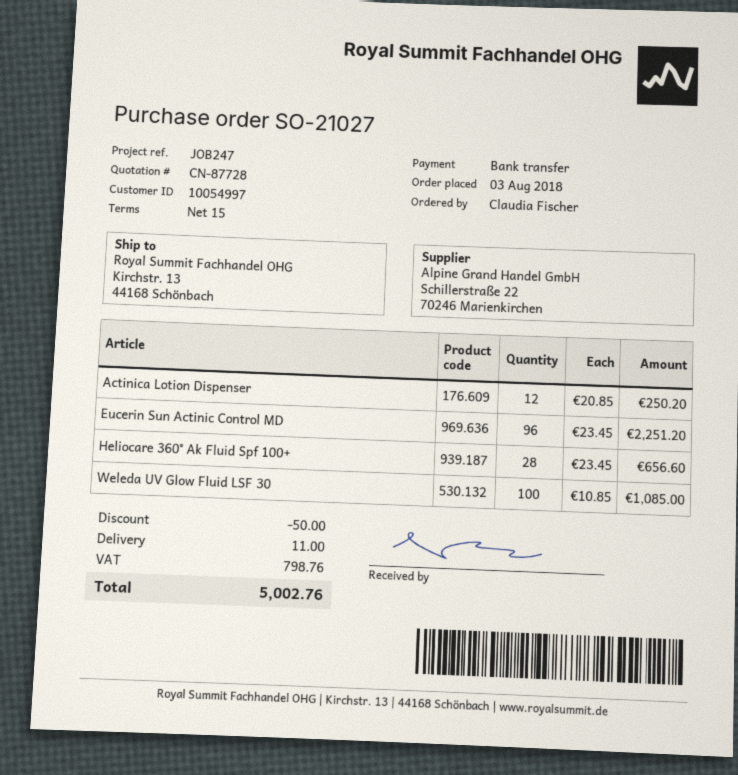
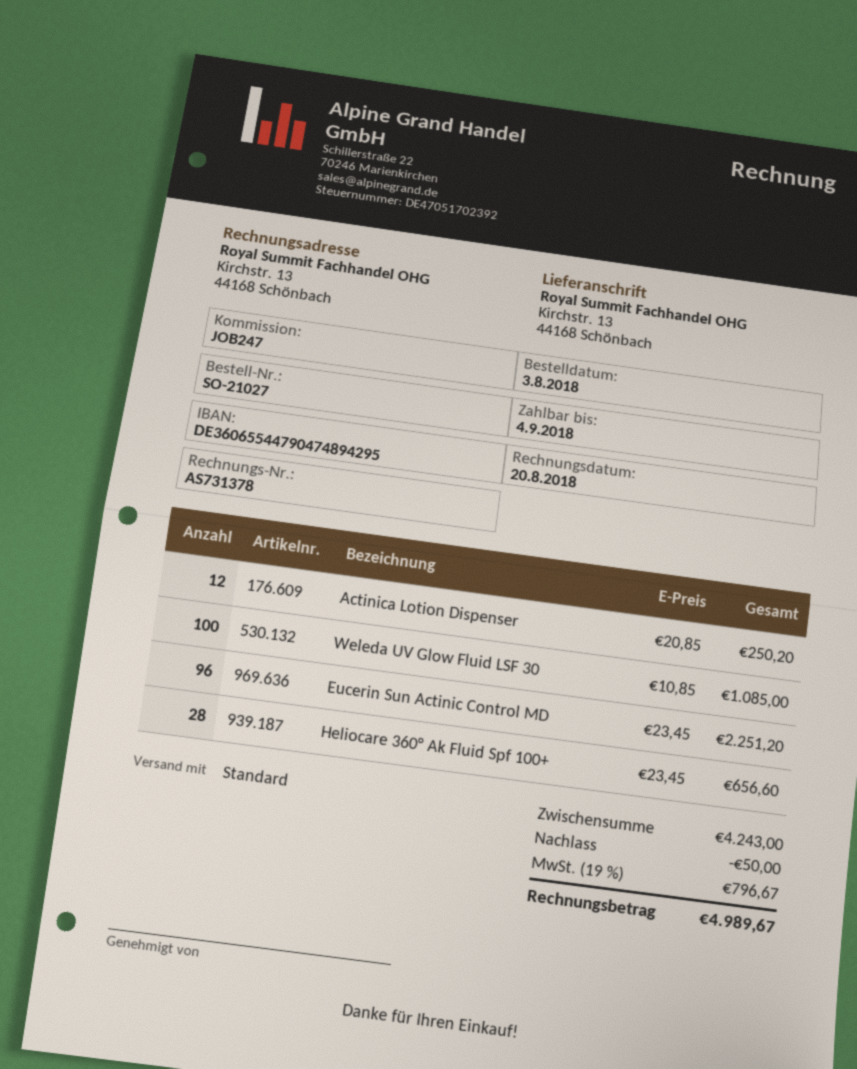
shipping: 11.00 -> none
tax: 798.76 -> 796.67
total: 5002.76 -> 4989.67

